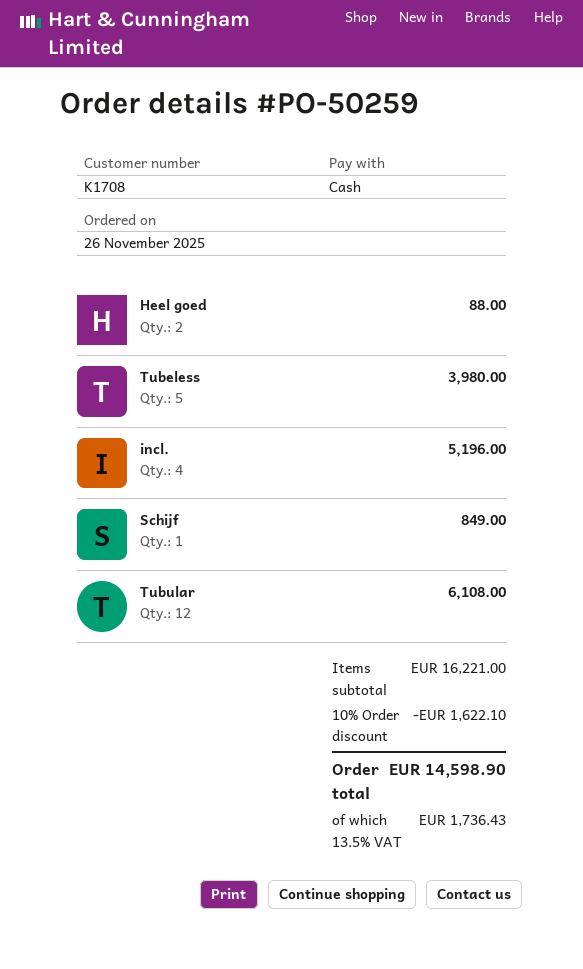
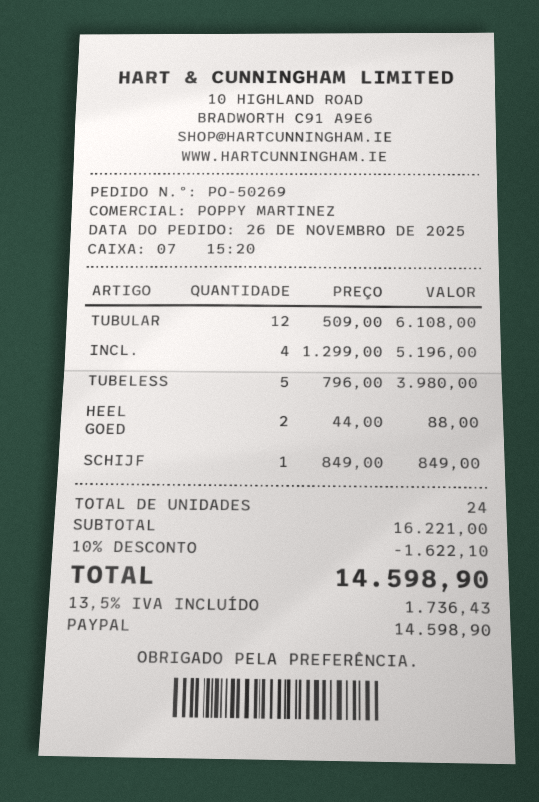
order number: PO-50259 -> PO-50269
payment method: cash -> PayPal

